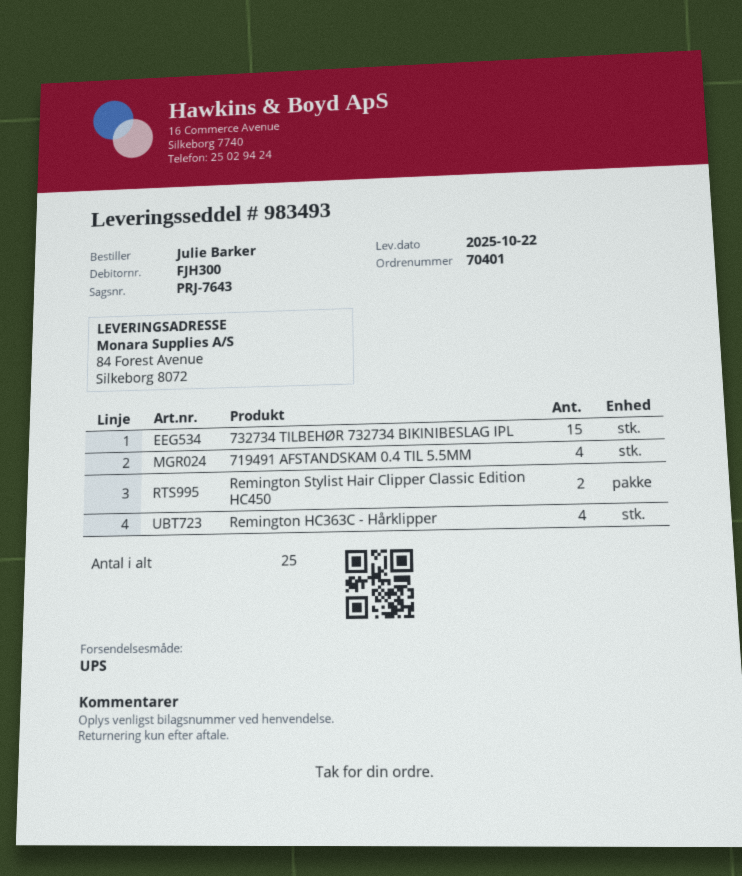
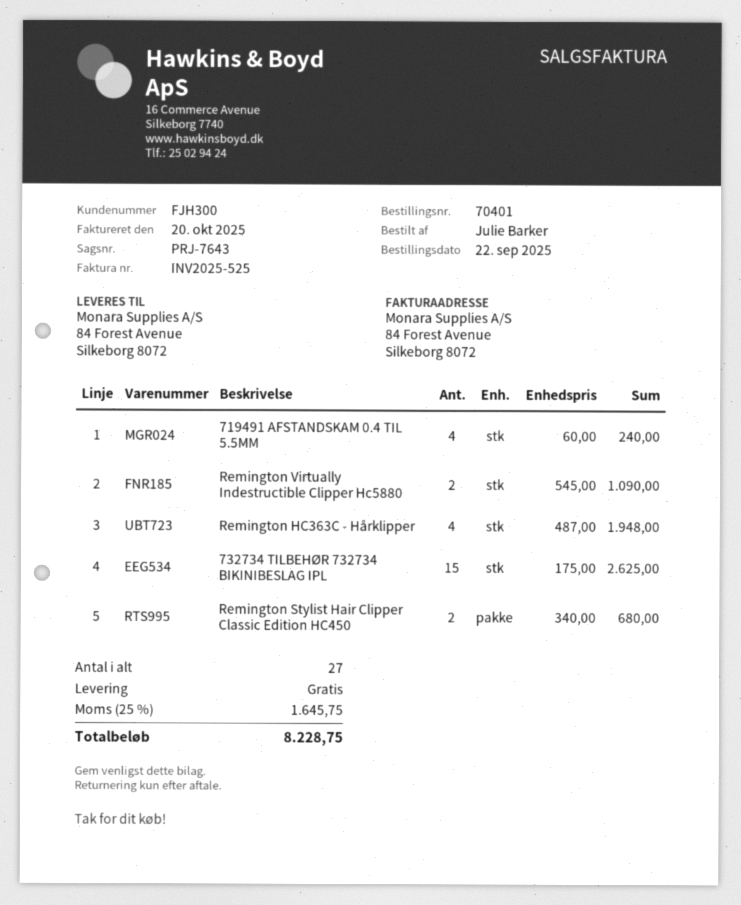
Remington Virtually Indestructible Clipper Hc5880: none -> 2
total quantity: 25 -> 27

